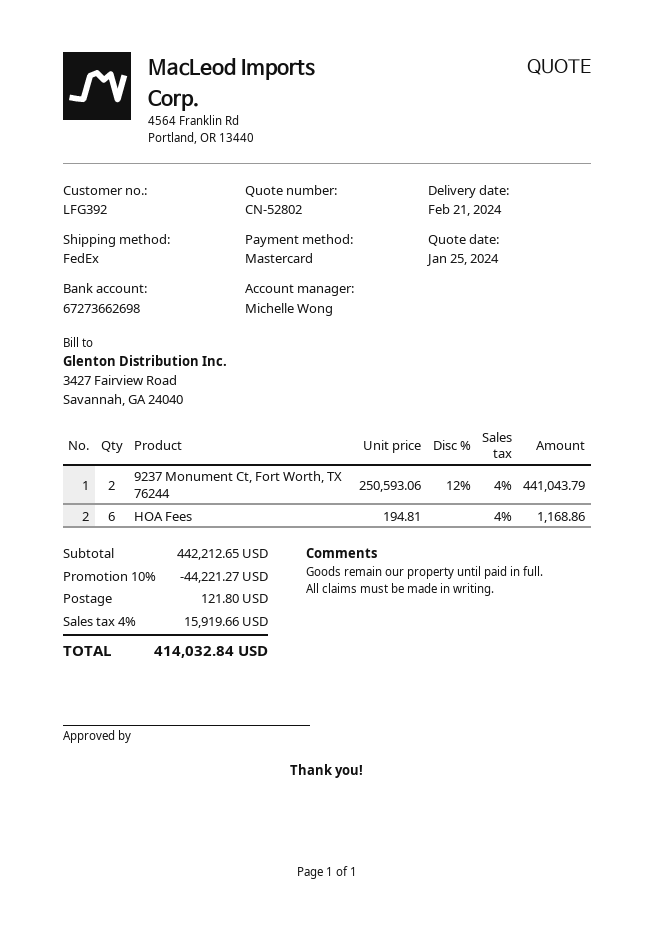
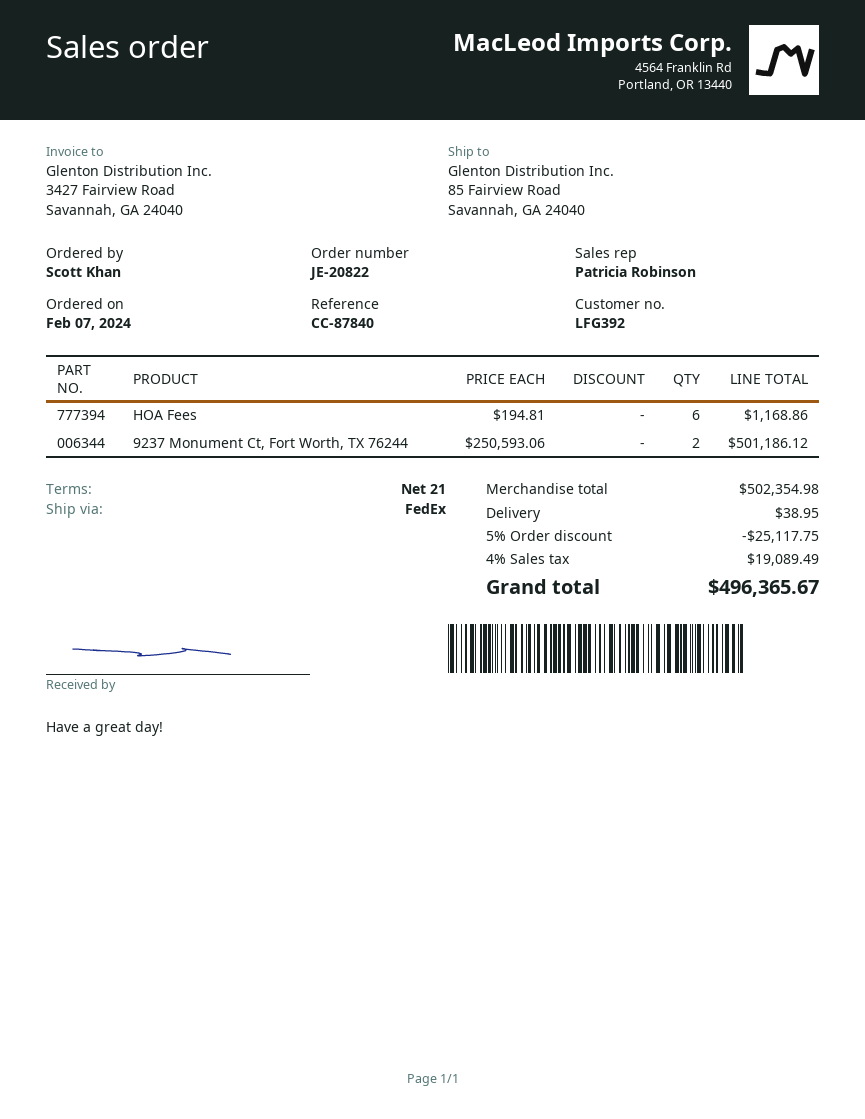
sales rep: Michelle Wong -> Patricia Robinson
9237 Monument Ct, Fort Worth, TX 76244: 2 x 250593.06 - 12% = 441043.79 -> 2 x 250593.06 = 501186.12
subtotal: 442212.65 -> 502354.98
discount: 10% = 44221.27 -> 5% = 25117.75
shipping: 121.80 -> 38.95
tax: 4% = 15919.66 -> 4% = 19089.49
total: 414032.84 -> 496365.67

